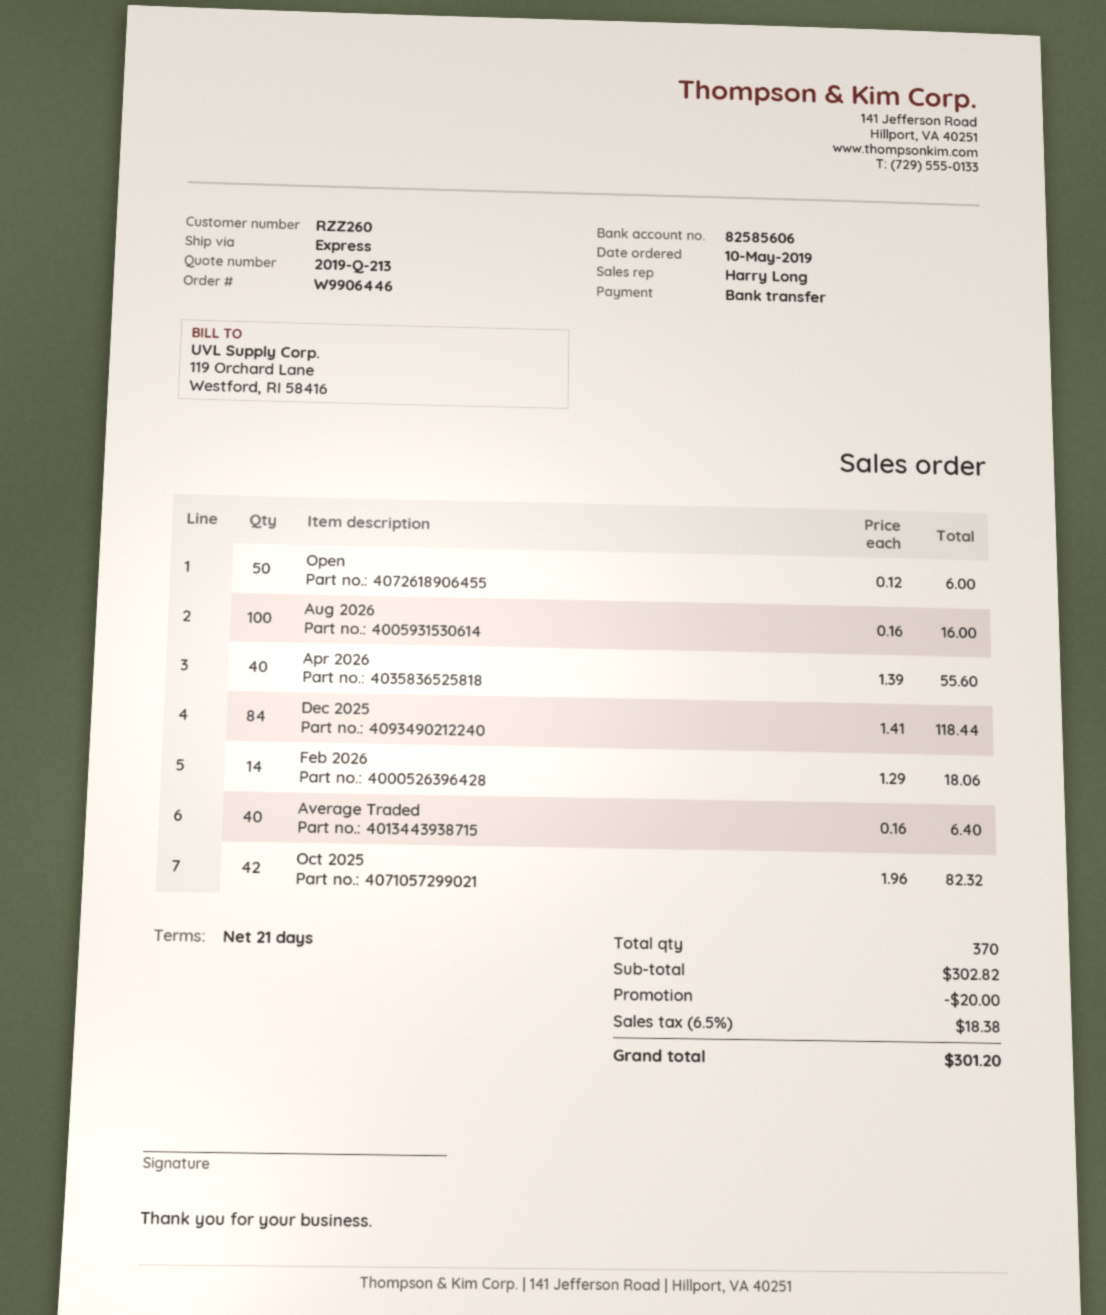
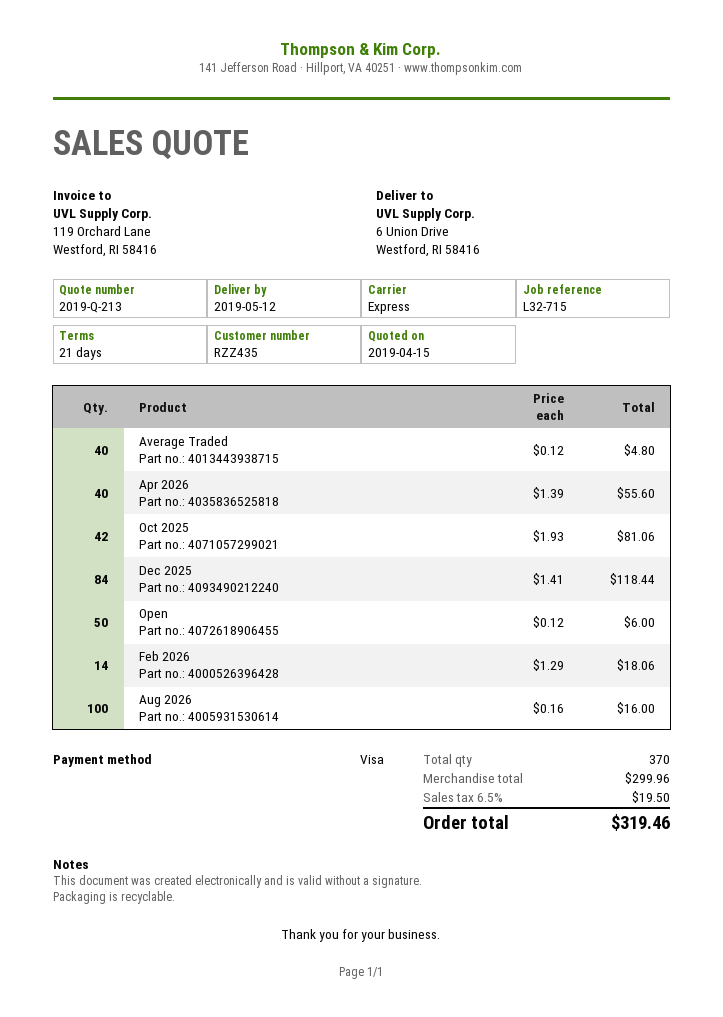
customer number: RZZ260 -> RZZ435
payment method: bank transfer -> Visa
Average Traded: 40 x 0.16 = 6.40 -> 40 x 0.12 = 4.80
Oct 2025: 42 x 1.96 = 82.32 -> 42 x 1.93 = 81.06
subtotal: 302.82 -> 299.96
discount: 20.00 -> none
tax: 6.5% = 18.38 -> 6.5% = 19.50
total: 301.20 -> 319.46

